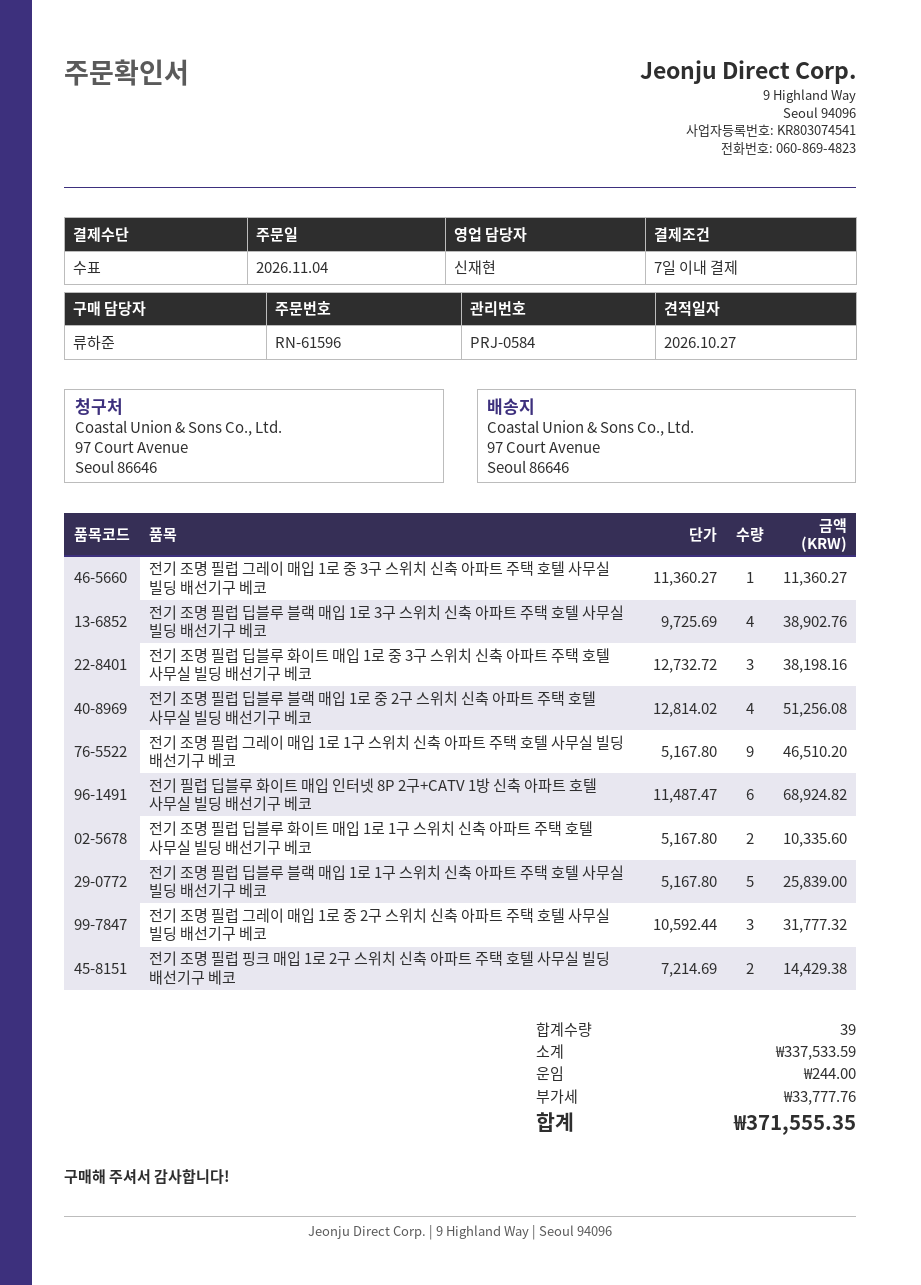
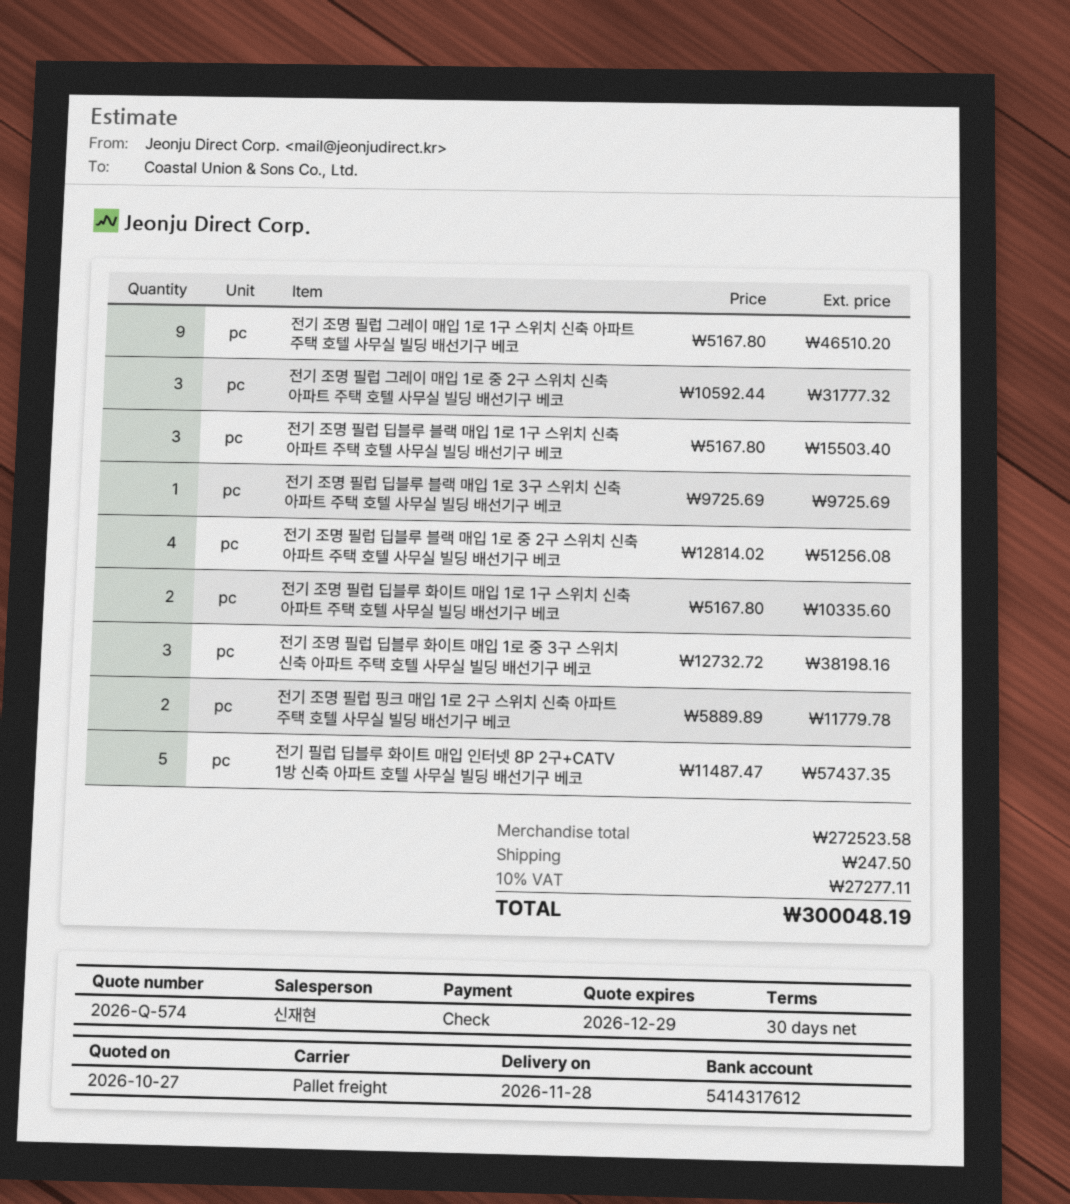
payment terms: 7 days -> 30 days
전기 조명 필럽 그레이 매입 1로 중 3구 스위치 신축 아파트 주택 호텔 사무실 빌딩 배선기구 베코: 1 x 11360.27 = 11360.27 -> none
전기 조명 필럽 딥블루 블랙 매입 1로 3구 스위치 신축 아파트 주택 호텔 사무실 빌딩 배선기구 베코: 4 x 9725.69 = 38902.76 -> 1 x 9725.69 = 9725.69
전기 필럽 딥블루 화이트 매입 인터넷 8P 2구+CATV 1방 신축 아파트 호텔 사무실 빌딩 배선기구 베코: 6 x 11487.47 = 68924.82 -> 5 x 11487.47 = 57437.35
전기 조명 필럽 딥블루 블랙 매입 1로 1구 스위치 신축 아파트 주택 호텔 사무실 빌딩 배선기구 베코: 5 x 5167.80 = 25839.00 -> 3 x 5167.80 = 15503.40
전기 조명 필럽 핑크 매입 1로 2구 스위치 신축 아파트 주택 호텔 사무실 빌딩 배선기구 베코: 2 x 7214.69 = 14429.38 -> 2 x 5889.89 = 11779.78
subtotal: 337533.59 -> 272523.58
shipping: 244.00 -> 247.50
tax: 33777.76 -> 27277.11
total: 371555.35 -> 300048.19

